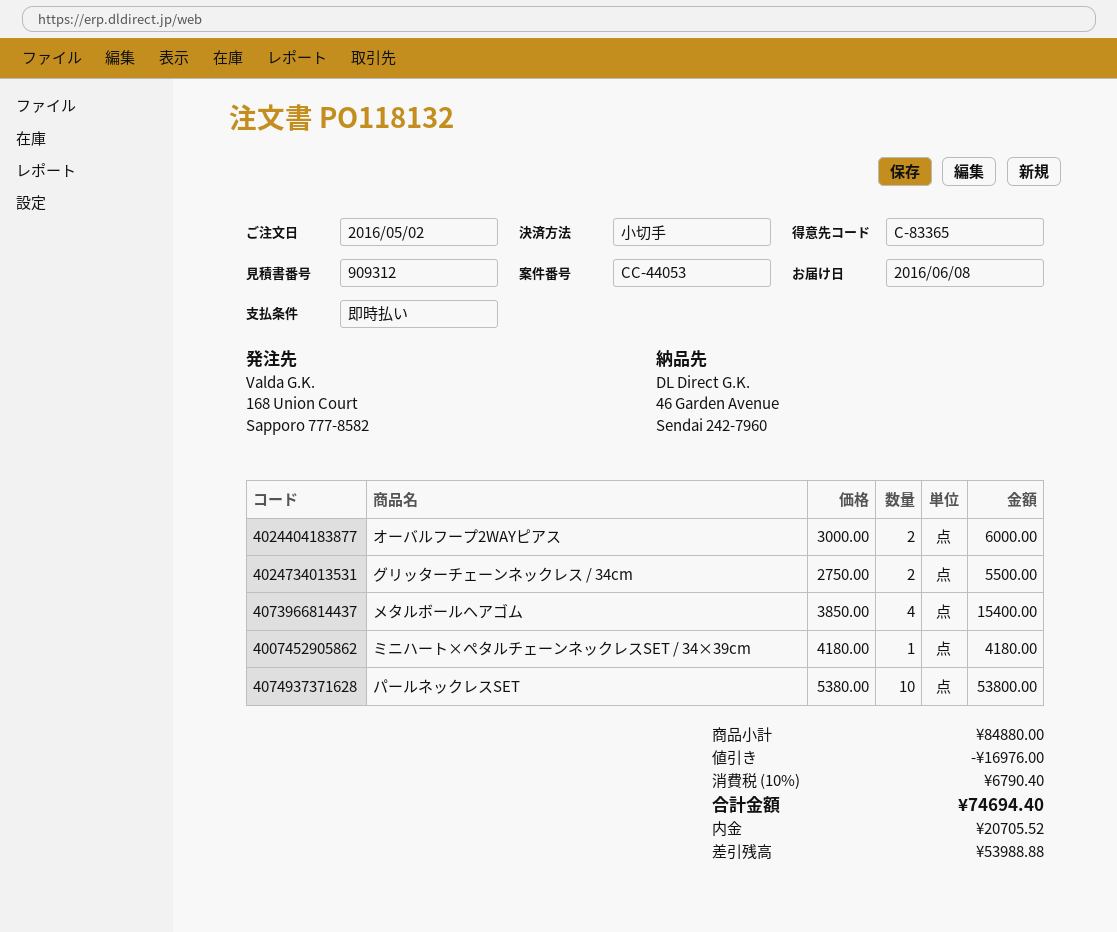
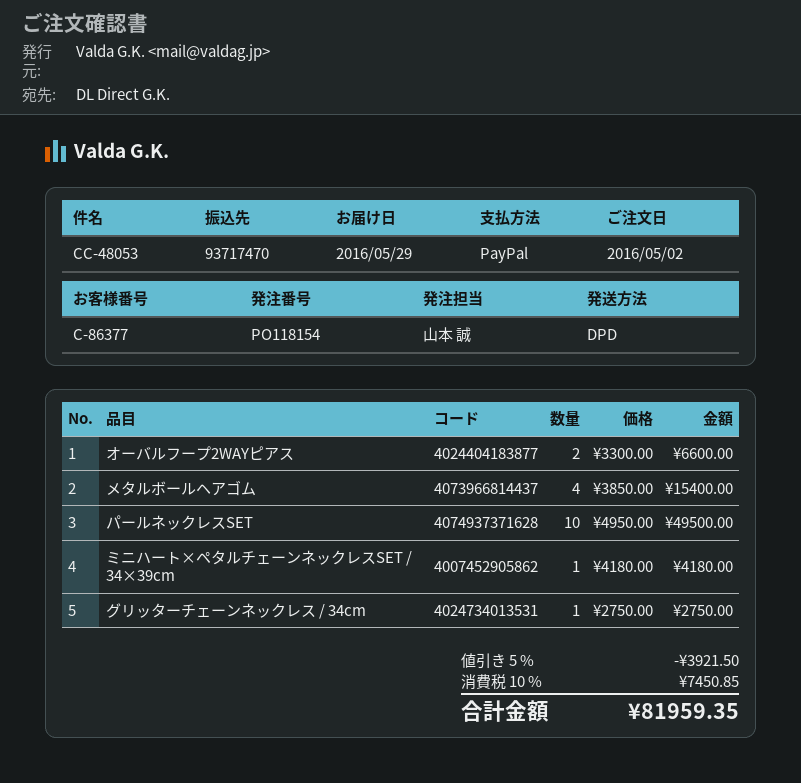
order number: PO118132 -> PO118154
delivery date: 2016-06-08 -> 2016-05-29
customer number: C-83365 -> C-86377
reference: CC-44053 -> CC-48053
payment method: cheque -> PayPal
オーバルフープ2WAYピアス: 2 x 3000.00 = 6000.00 -> 2 x 3300.00 = 6600.00
グリッターチェーンネックレス / 34cm: 2 x 2750.00 = 5500.00 -> 1 x 2750.00 = 2750.00
パールネックレスSET: 10 x 5380.00 = 53800.00 -> 10 x 4950.00 = 49500.00
discount: 16976.00 -> 3921.50
tax: 10% = 6790.40 -> 10% = 7450.85
total: 74694.40 -> 81959.35

